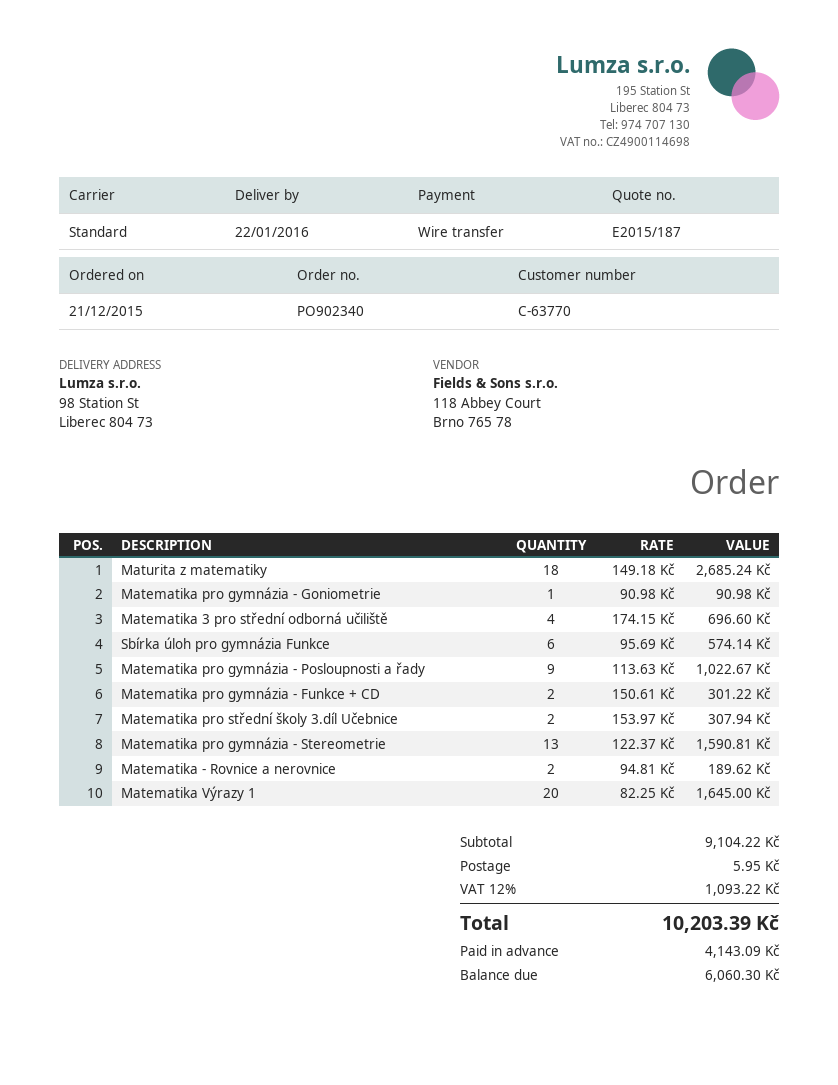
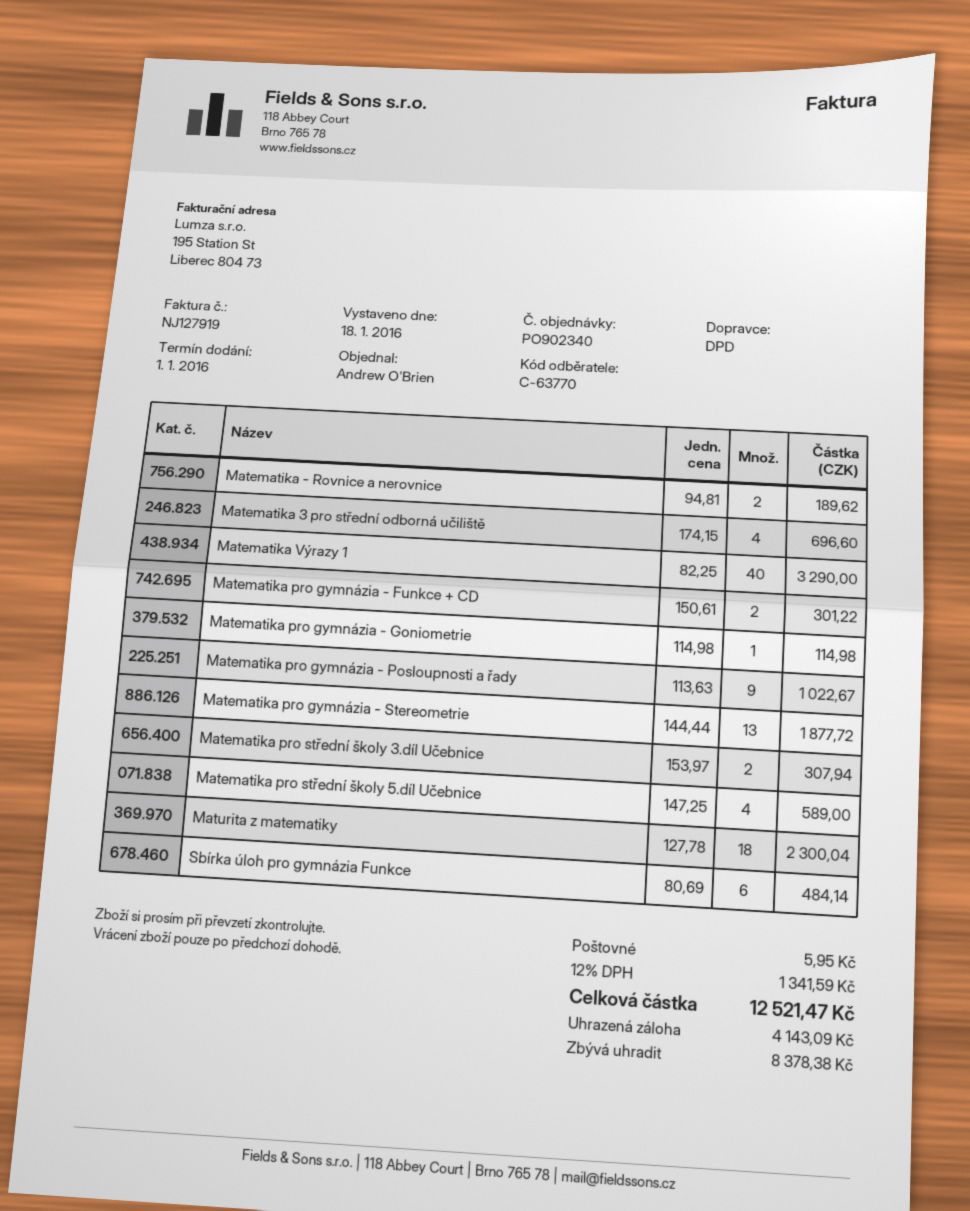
delivery date: 2016-01-22 -> 2016-01-01
shipping method: standard -> DPD
Maturita z matematiky: 18 x 149.18 = 2685.24 -> 18 x 127.78 = 2300.04
Matematika pro gymnázia - Goniometrie: 1 x 90.98 = 90.98 -> 1 x 114.98 = 114.98
Sbírka úloh pro gymnázia Funkce: 6 x 95.69 = 574.14 -> 6 x 80.69 = 484.14
Matematika pro gymnázia - Stereometrie: 13 x 122.37 = 1590.81 -> 13 x 144.44 = 1877.72
Matematika Výrazy 1: 20 x 82.25 = 1645.00 -> 40 x 82.25 = 3290.00
Matematika pro střední školy 5.díl Učebnice: none -> 4 x 147.25 = 589.00
tax: 12% = 1093.22 -> 12% = 1341.59
total: 10203.39 -> 12521.47
balance: 6060.30 -> 8378.38

